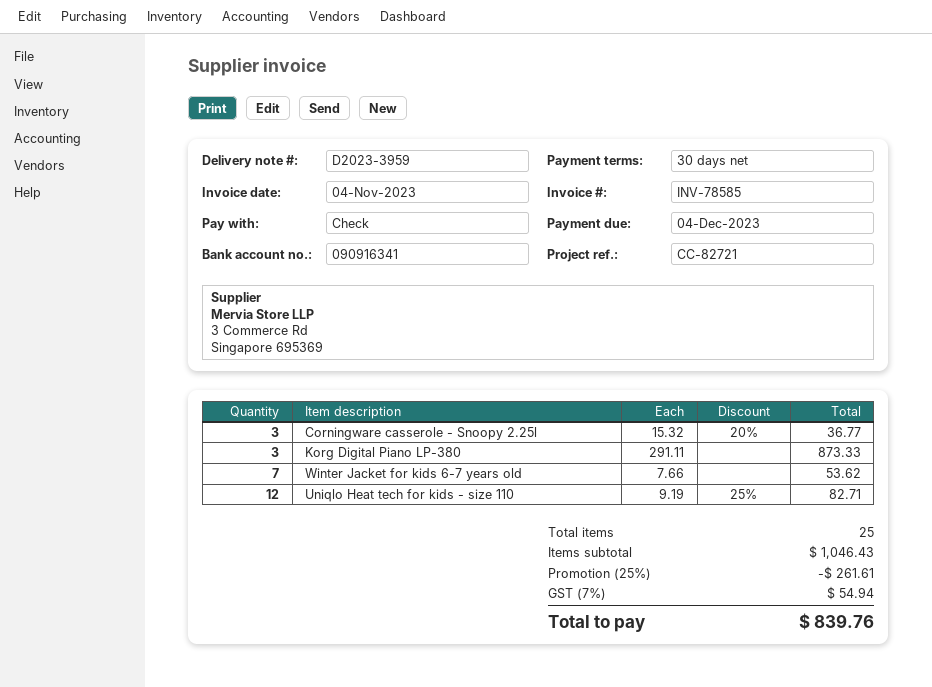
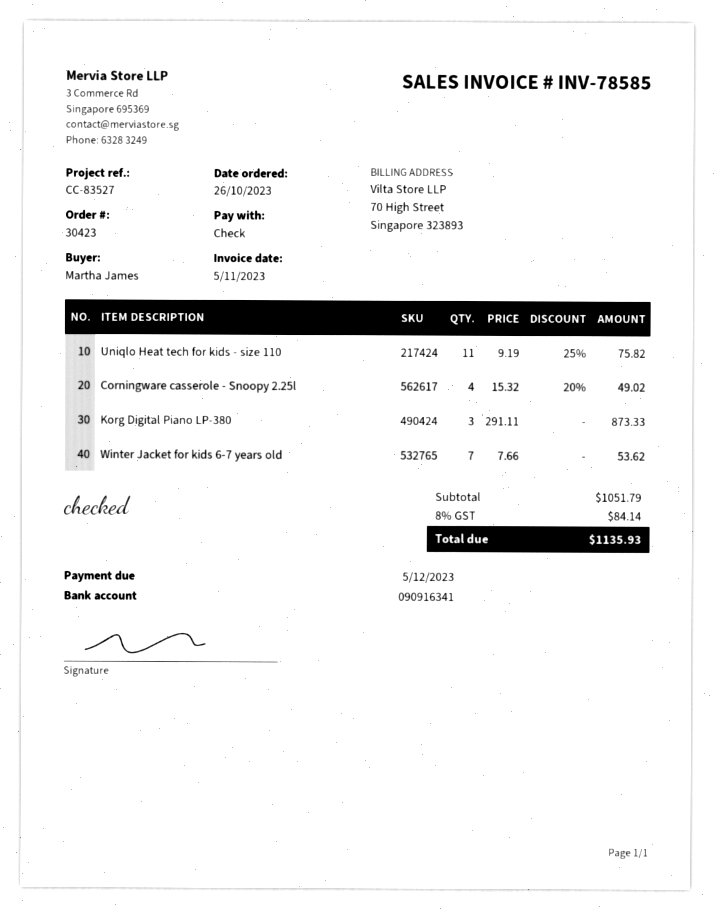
invoice date: 2023-11-04 -> 2023-11-05
due date: 2023-12-04 -> 2023-12-05
reference: CC-82721 -> CC-83527
Corningware casserole - Snoopy 2.25l: 3 x 15.32 - 20% = 36.77 -> 4 x 15.32 - 20% = 49.02
Uniqlo Heat tech for kids - size 110: 12 x 9.19 - 25% = 82.71 -> 11 x 9.19 - 25% = 75.82
subtotal: 1046.43 -> 1051.79
discount: 25% = 261.61 -> none
tax: 7% = 54.94 -> 8% = 84.14
total: 839.76 -> 1135.93

